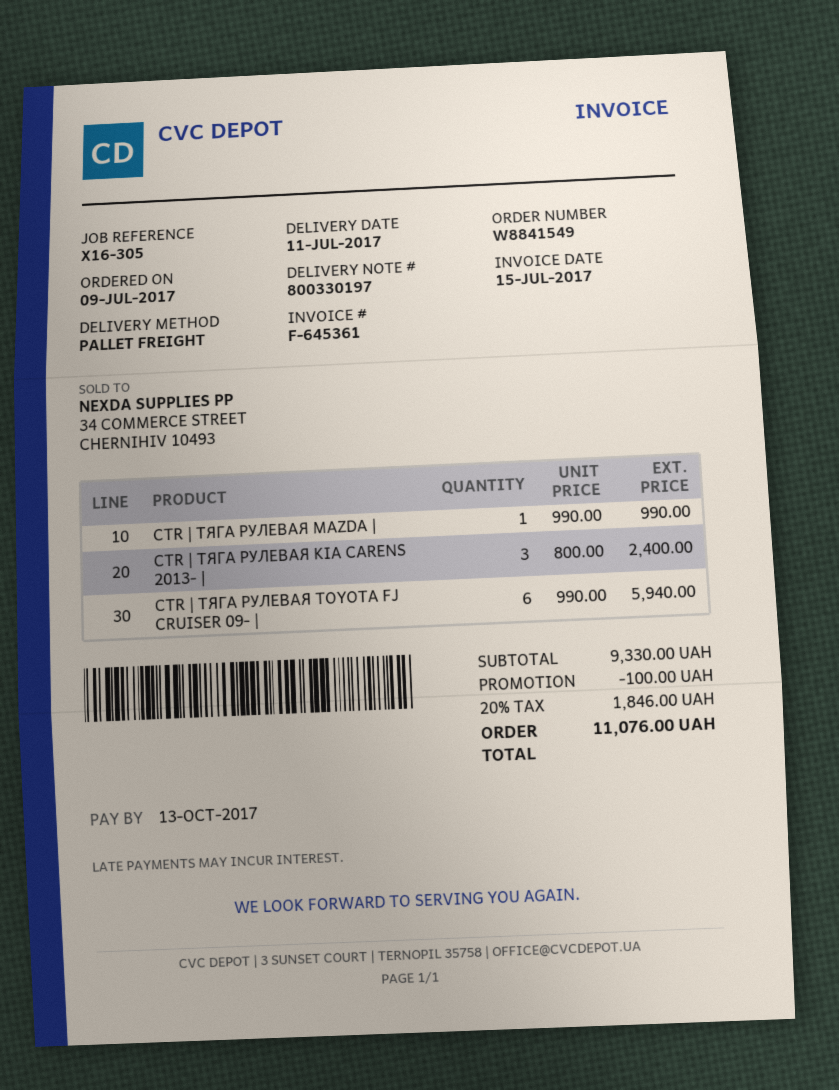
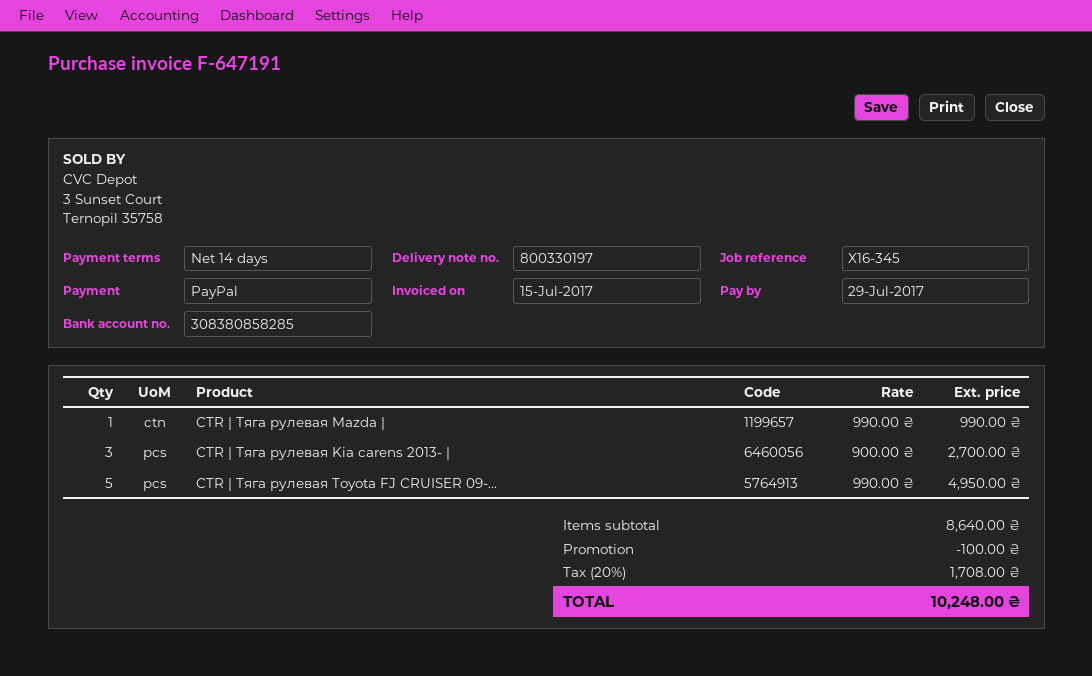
invoice number: F-645361 -> F-647191
due date: 2017-10-13 -> 2017-07-29
reference: X16-305 -> X16-345
CTR | ТЯГА РУЛЕВАЯ KIA CARENS 2013- |: 3 x 800.00 = 2400.00 -> 3 x 900.00 = 2700.00
CTR | ТЯГА РУЛЕВАЯ TOYOTA FJ CRUISER 09- |: 6 x 990.00 = 5940.00 -> 5 x 990.00 = 4950.00
subtotal: 9330.00 -> 8640.00
tax: 20% = 1846.00 -> 20% = 1708.00
total: 11076.00 -> 10248.00

